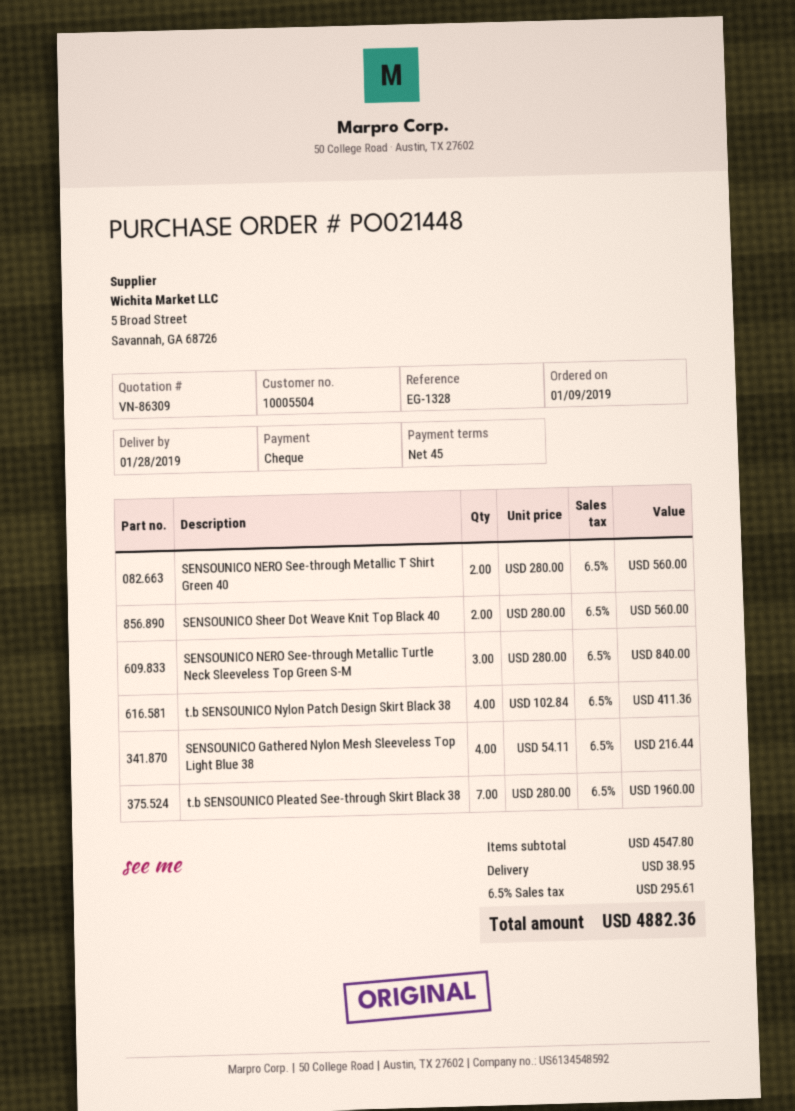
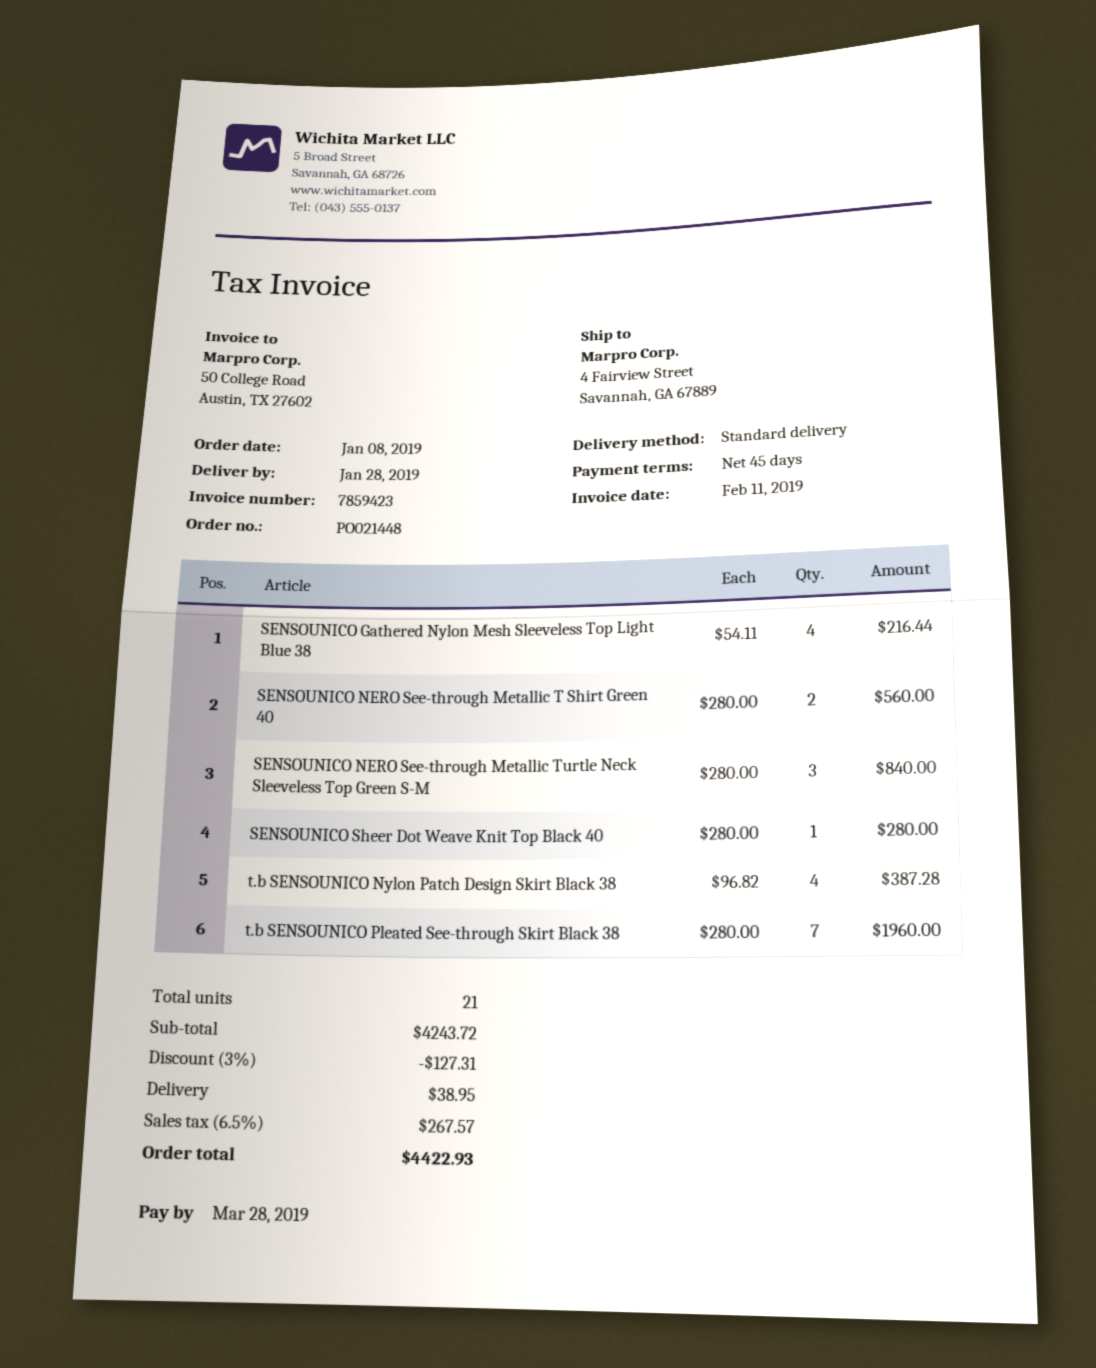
order date: 2019-01-09 -> 2019-01-08
SENSOUNICO Sheer Dot Weave Knit Top Black 40: 2 x 280.00 = 560.00 -> 1 x 280.00 = 280.00
t.b SENSOUNICO Nylon Patch Design Skirt Black 38: 4 x 102.84 = 411.36 -> 4 x 96.82 = 387.28
subtotal: 4547.80 -> 4243.72
discount: none -> 3% = 127.31
tax: 6.5% = 295.61 -> 6.5% = 267.57
total: 4882.36 -> 4422.93

